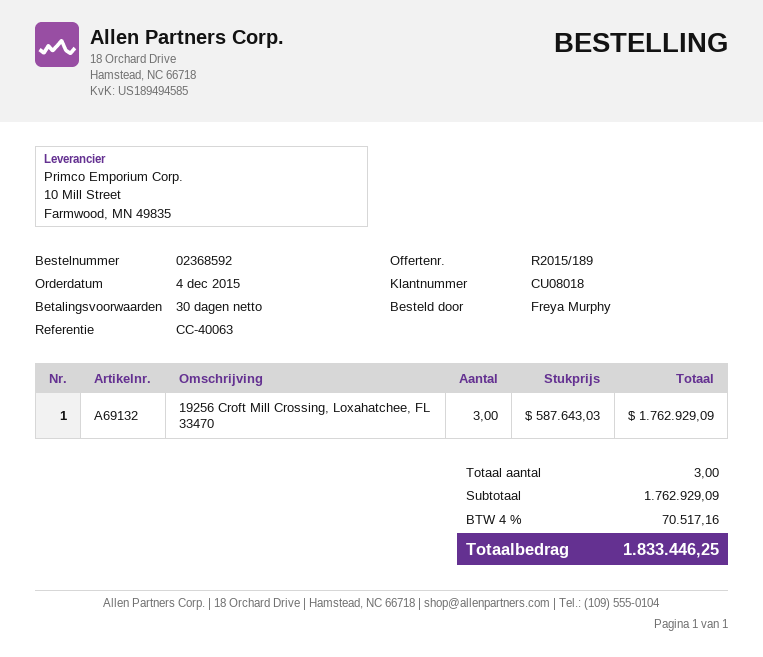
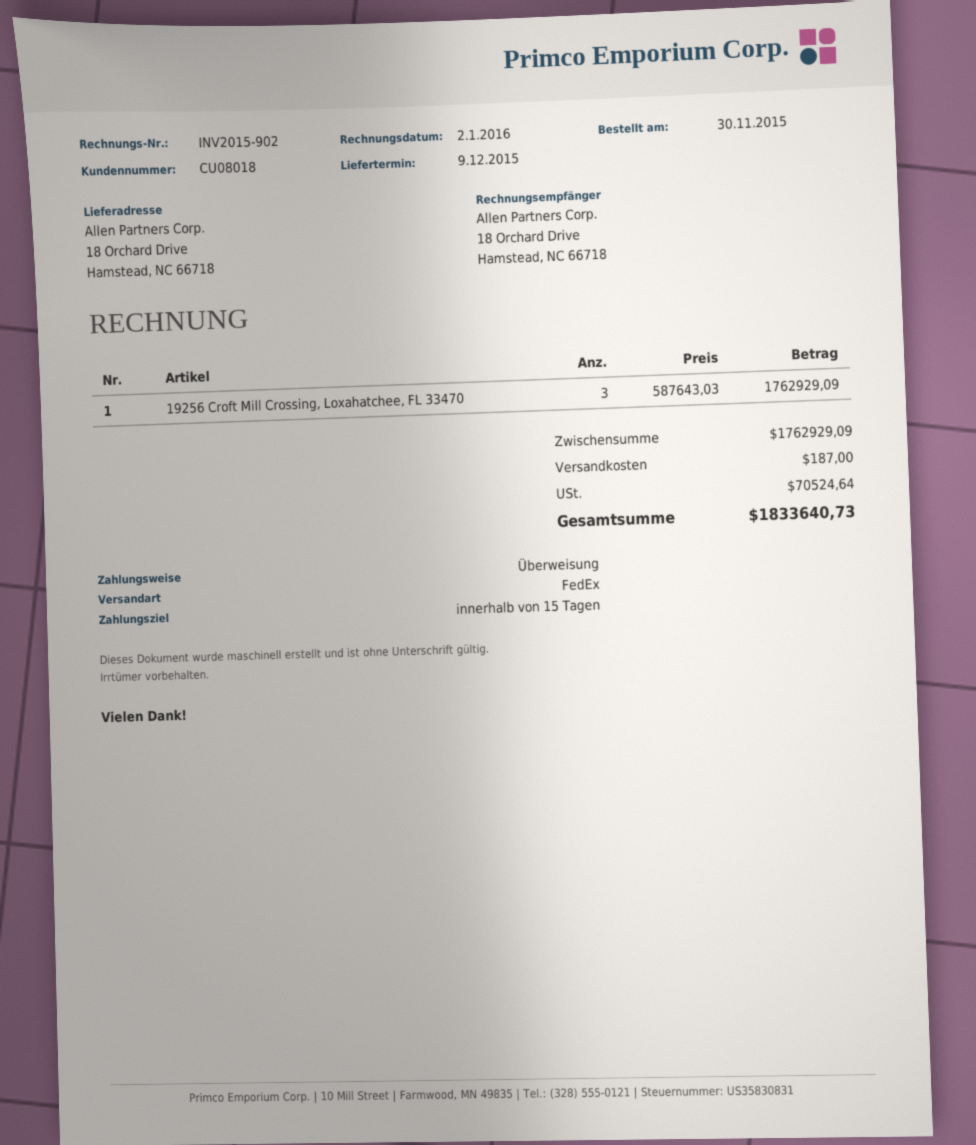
order date: 2015-12-04 -> 2015-11-30
payment terms: 30 days -> 15 days
shipping: none -> 187.00
tax: 70517.16 -> 70524.64
total: 1833446.25 -> 1833640.73

